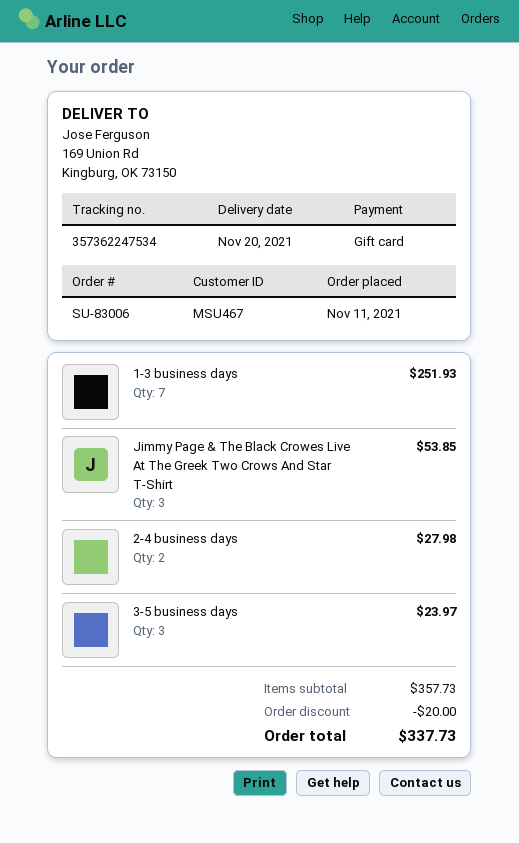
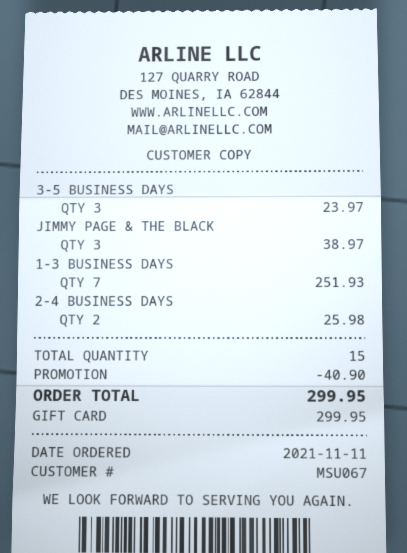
customer number: MSU467 -> MSU067
Jimmy Page & The Black Crowes Live At The Greek Two Crows And Star T-Shirt: 3 for 53.85 -> 3 for 38.97
2-4 business days: 2 for 27.98 -> 2 for 25.98
discount: 20.00 -> 40.90
total: 337.73 -> 299.95

